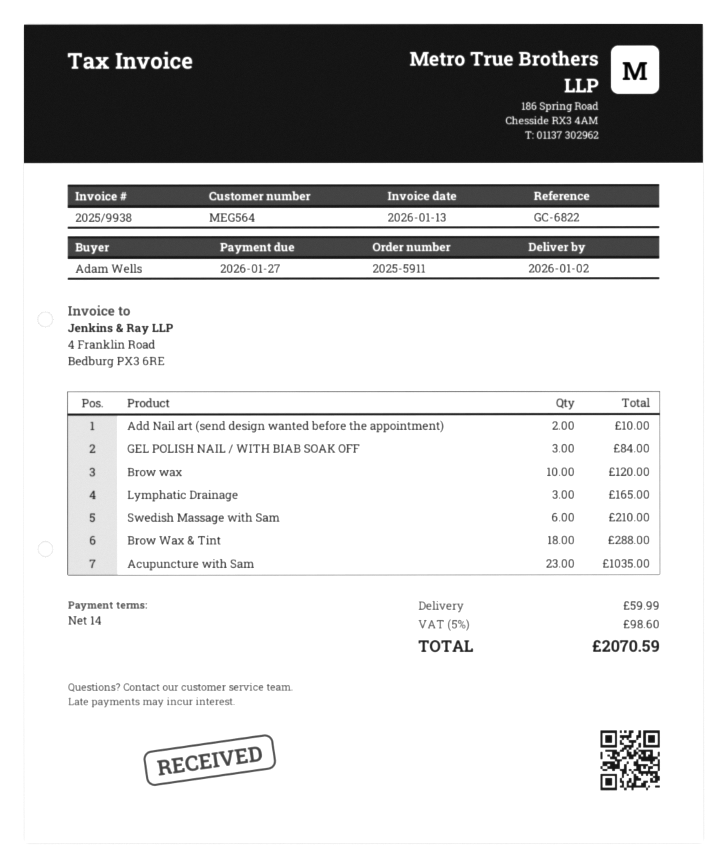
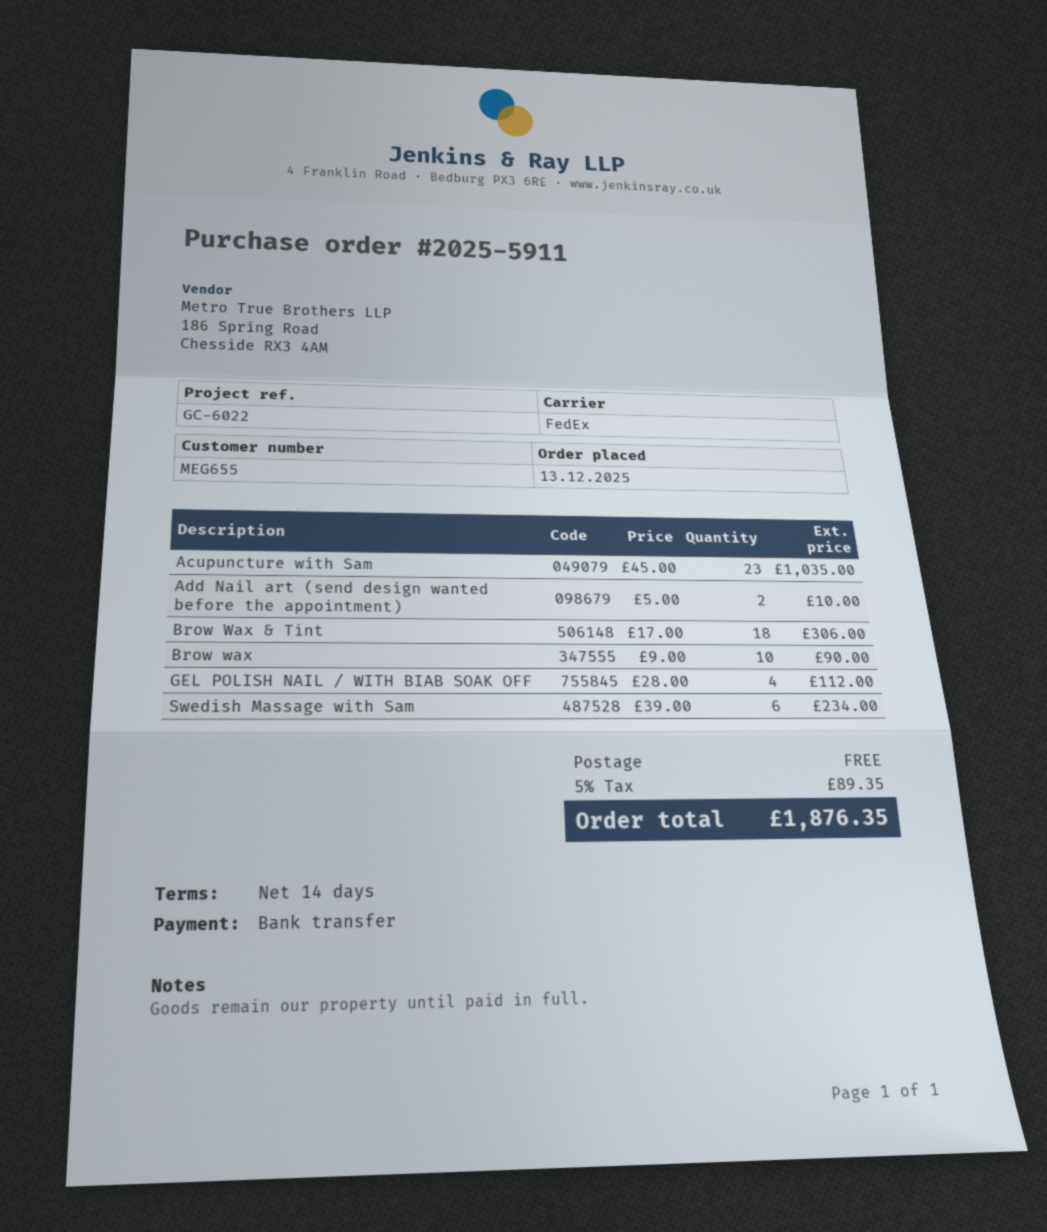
customer number: MEG564 -> MEG655
reference: GC-6822 -> GC-6022
GEL POLISH NAIL / WITH BIAB SOAK OFF: 3 for 84.00 -> 4 for 112.00
Brow wax: 10 for 120.00 -> 10 for 90.00
Lymphatic Drainage: 3 for 165.00 -> none
Swedish Massage with Sam: 6 for 210.00 -> 6 for 234.00
Brow Wax & Tint: 18 for 288.00 -> 18 for 306.00
shipping: 59.99 -> 0.00
tax: 5% = 98.60 -> 5% = 89.35
total: 2070.59 -> 1876.35

